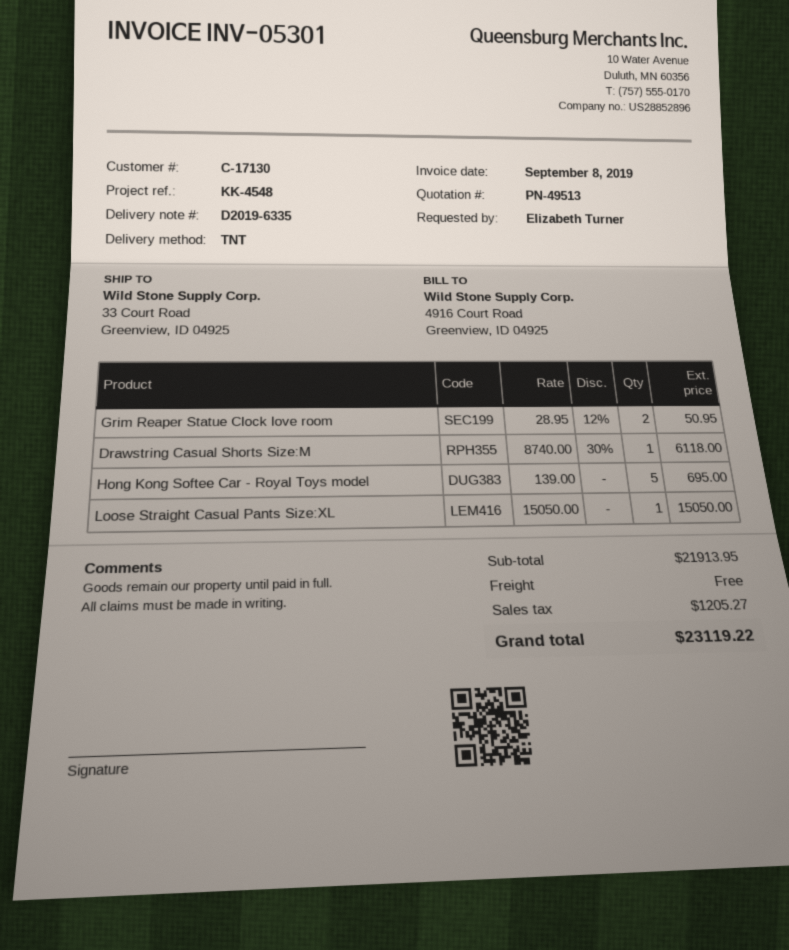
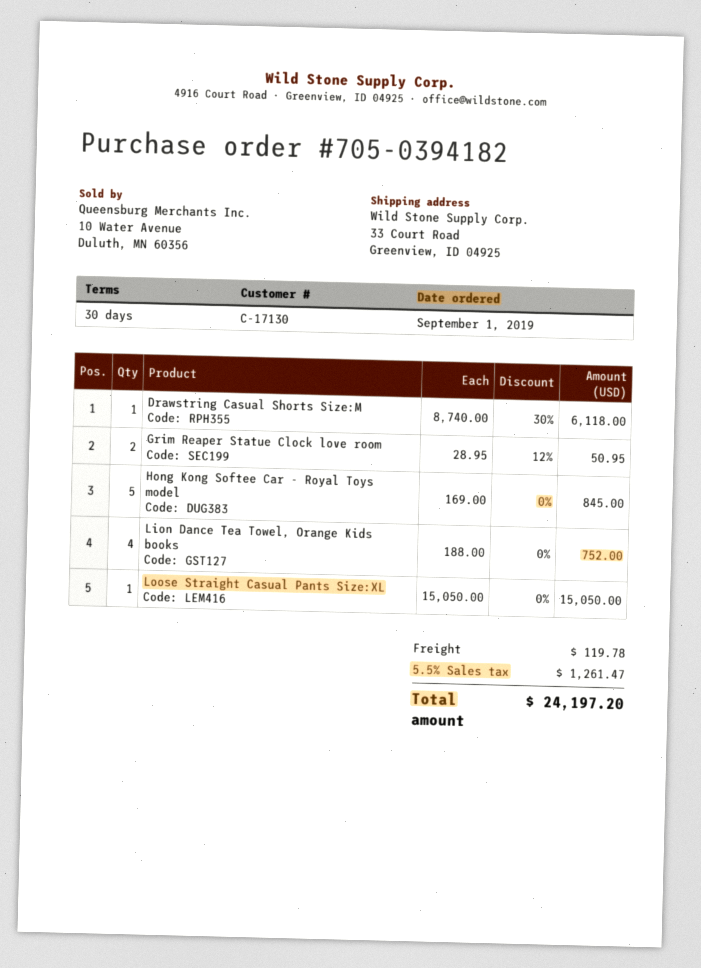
Hong Kong Softee Car - Royal Toys model: 5 x 139.00 = 695.00 -> 5 x 169.00 = 845.00
Lion Dance Tea Towel, Orange Kids books: none -> 4 x 188.00 = 752.00
shipping: 0.00 -> 119.78
tax: 1205.27 -> 1261.47
total: 23119.22 -> 24197.20

